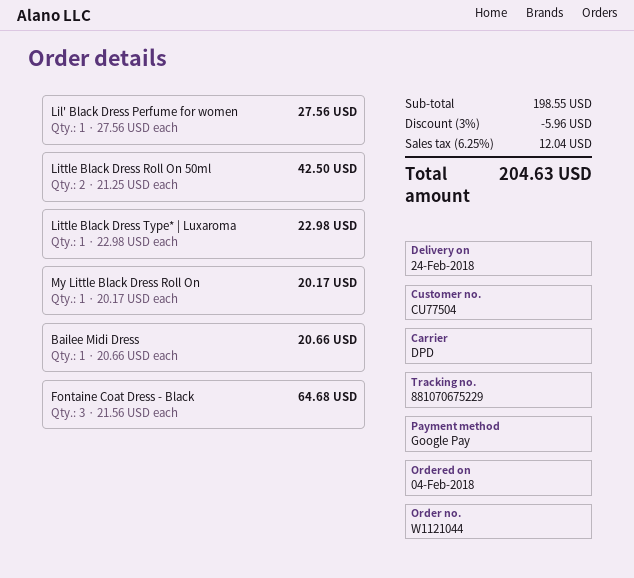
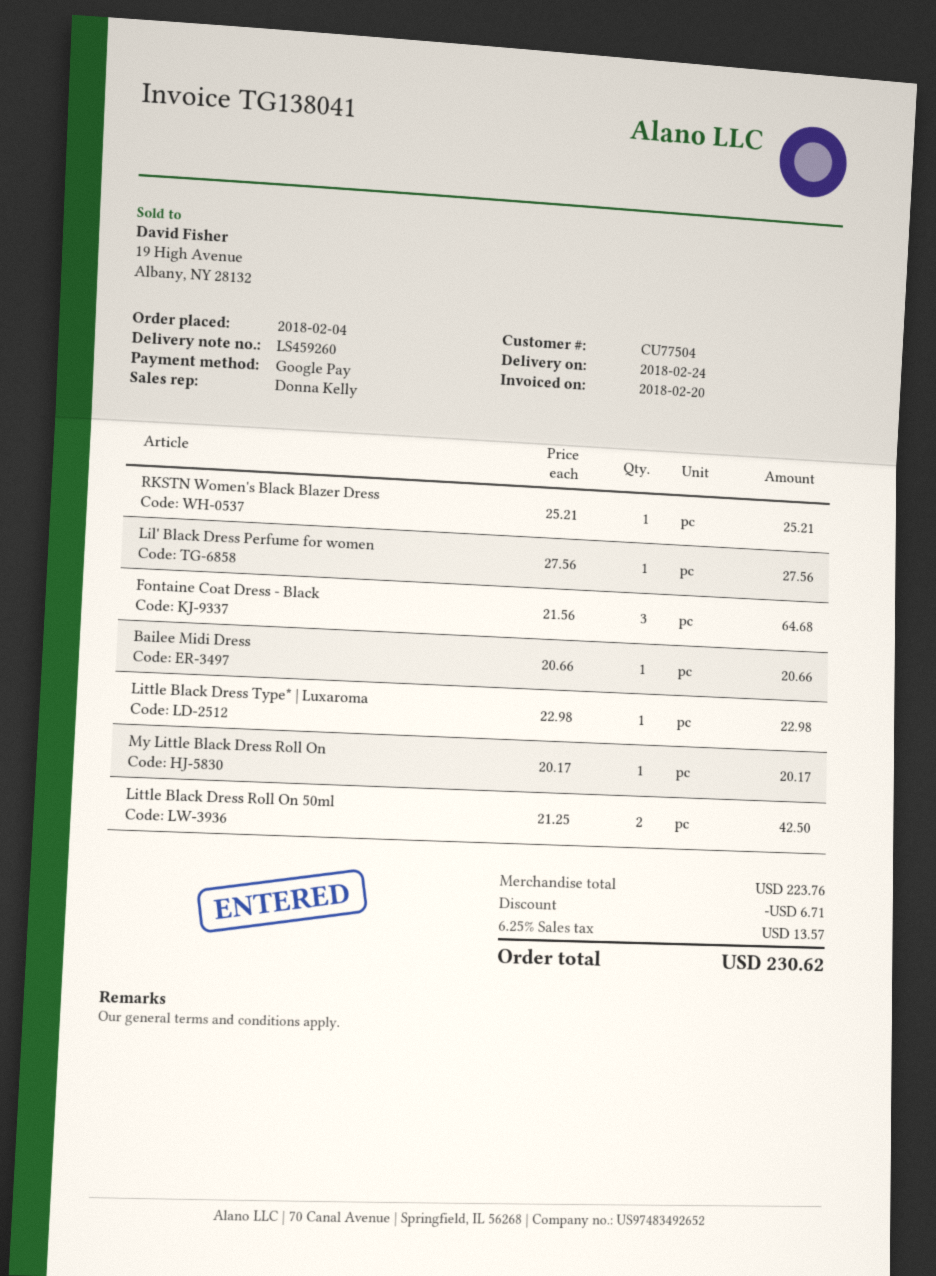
RKSTN Women's Black Blazer Dress: none -> 1 x 25.21 = 25.21
subtotal: 198.55 -> 223.76
discount: 5.96 -> 6.71
tax: 6.25% = 12.04 -> 6.25% = 13.57
total: 204.63 -> 230.62

